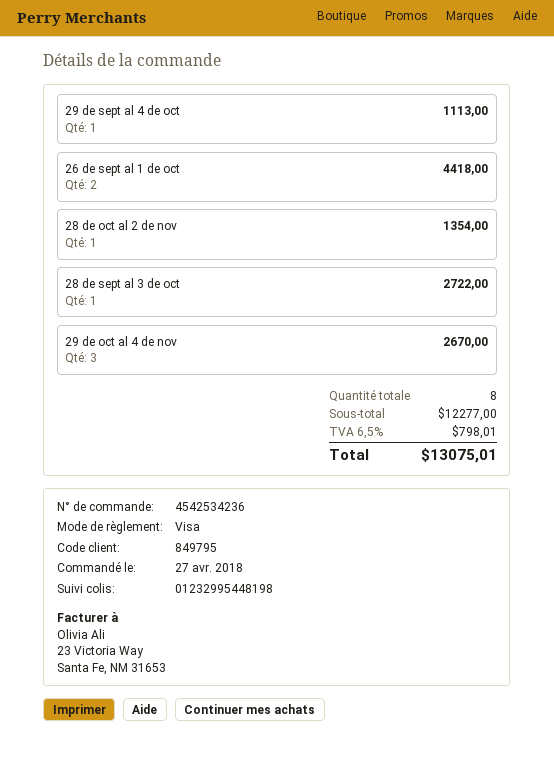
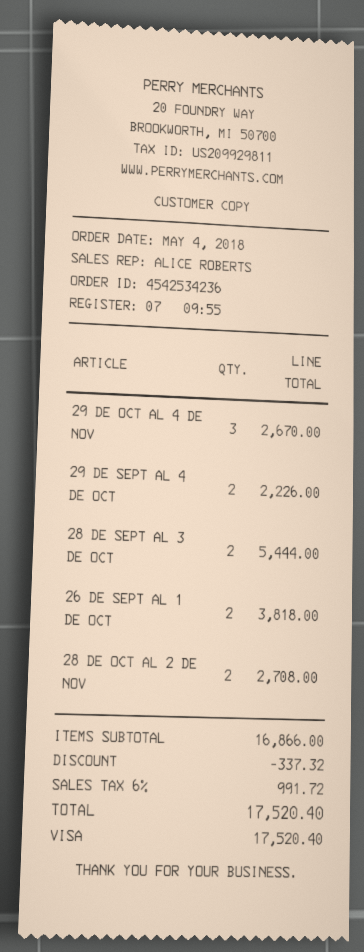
order date: 2018-04-27 -> 2018-05-04
29 de sept al 4 de oct: 1 for 1113.00 -> 2 for 2226.00
26 de sept al 1 de oct: 2 for 4418.00 -> 2 for 3818.00
28 de oct al 2 de nov: 1 for 1354.00 -> 2 for 2708.00
28 de sept al 3 de oct: 1 for 2722.00 -> 2 for 5444.00
subtotal: 12277.00 -> 16866.00
discount: none -> 337.32
tax: 6.5% = 798.01 -> 6% = 991.72
total: 13075.01 -> 17520.40

